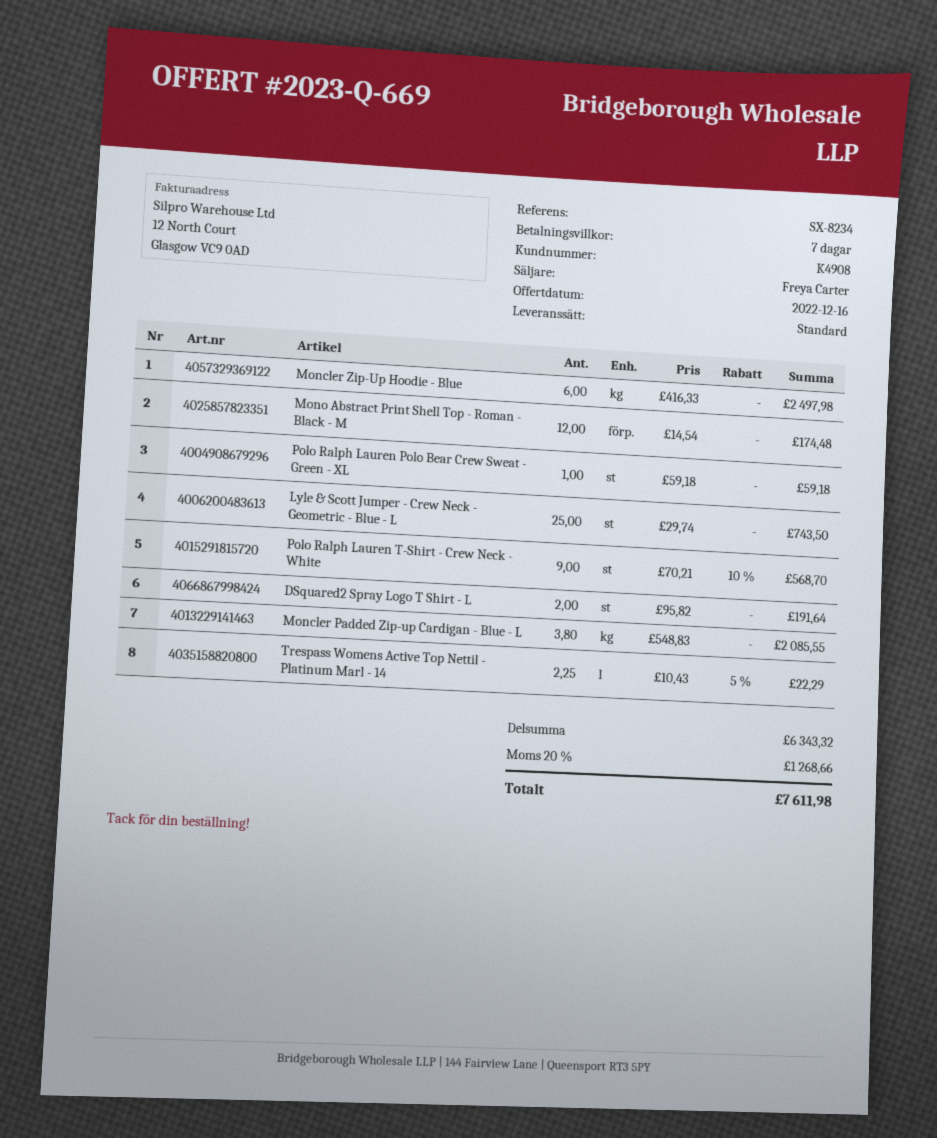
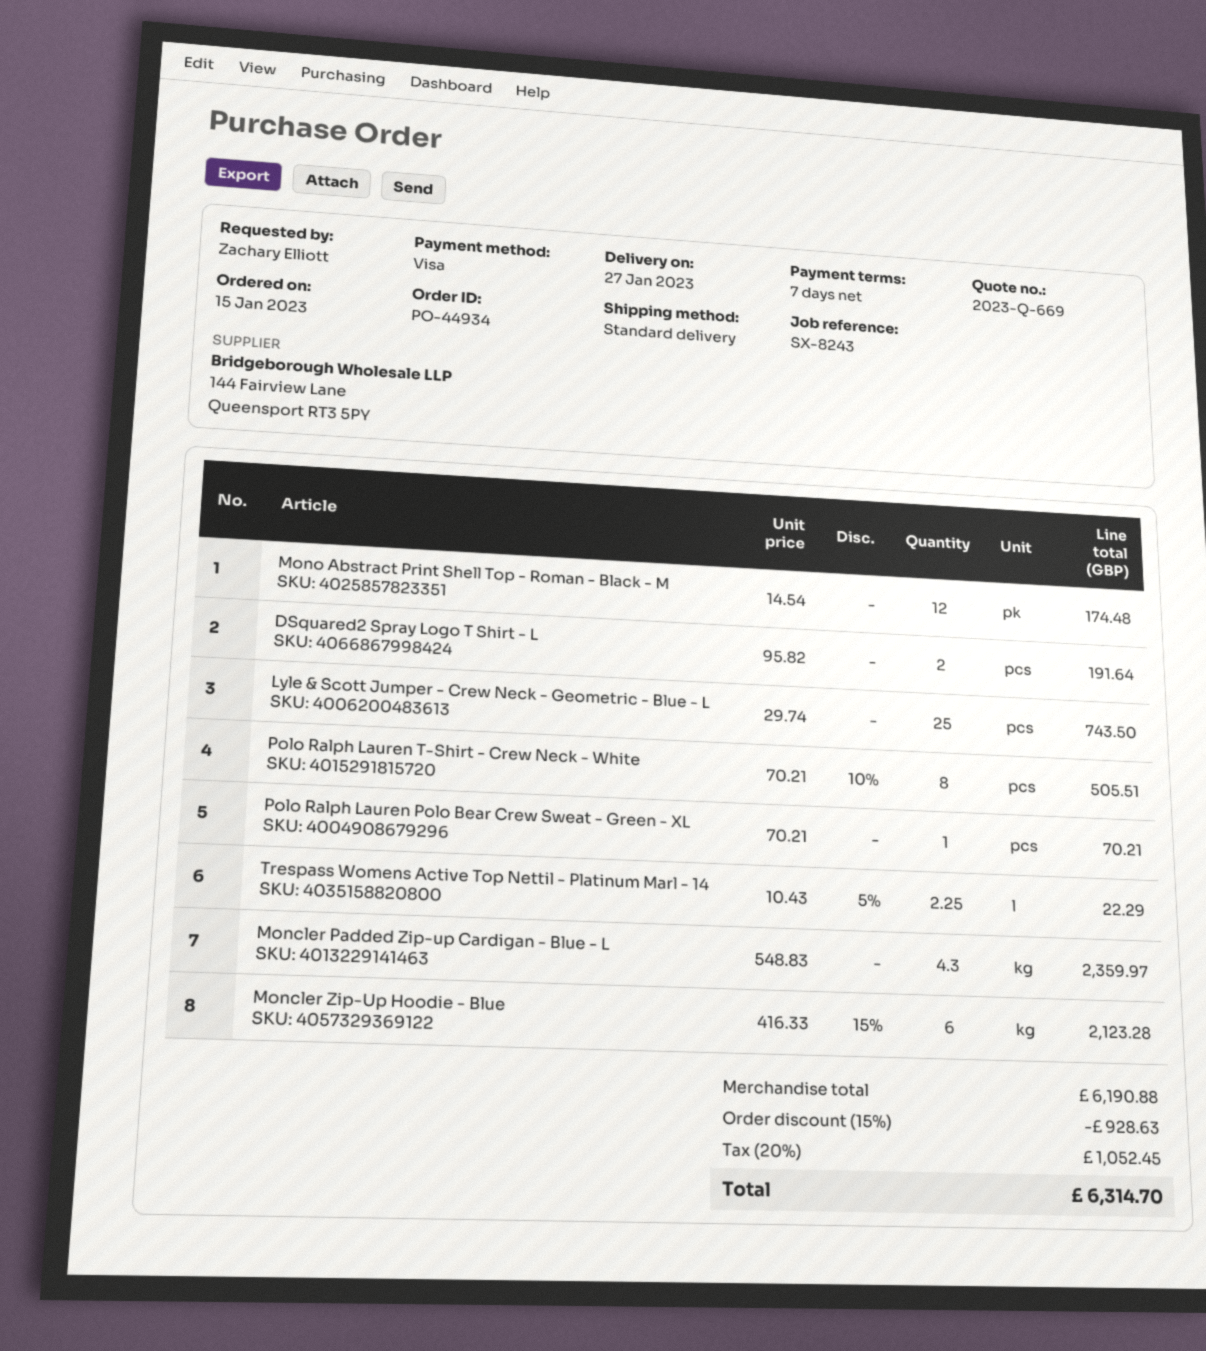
reference: SX-8234 -> SX-8243
Moncler Zip-Up Hoodie - Blue: 6 x 416.33 = 2497.98 -> 6 x 416.33 - 15% = 2123.28
Polo Ralph Lauren Polo Bear Crew Sweat - Green - XL: 1 x 59.18 = 59.18 -> 1 x 70.21 = 70.21
Polo Ralph Lauren T-Shirt - Crew Neck - White: 9 x 70.21 - 10% = 568.70 -> 8 x 70.21 - 10% = 505.51
Moncler Padded Zip-up Cardigan - Blue - L: 3.8 x 548.83 = 2085.55 -> 4.3 x 548.83 = 2359.97
subtotal: 6343.32 -> 6190.88
discount: none -> 15% = 928.63
tax: 20% = 1268.66 -> 20% = 1052.45
total: 7611.98 -> 6314.70

